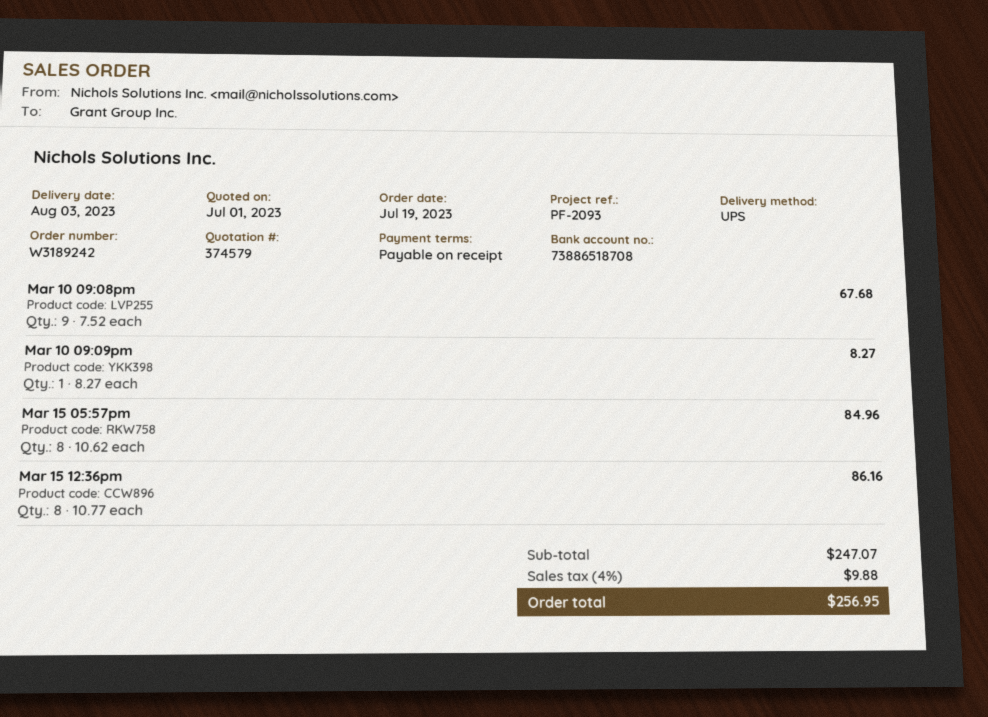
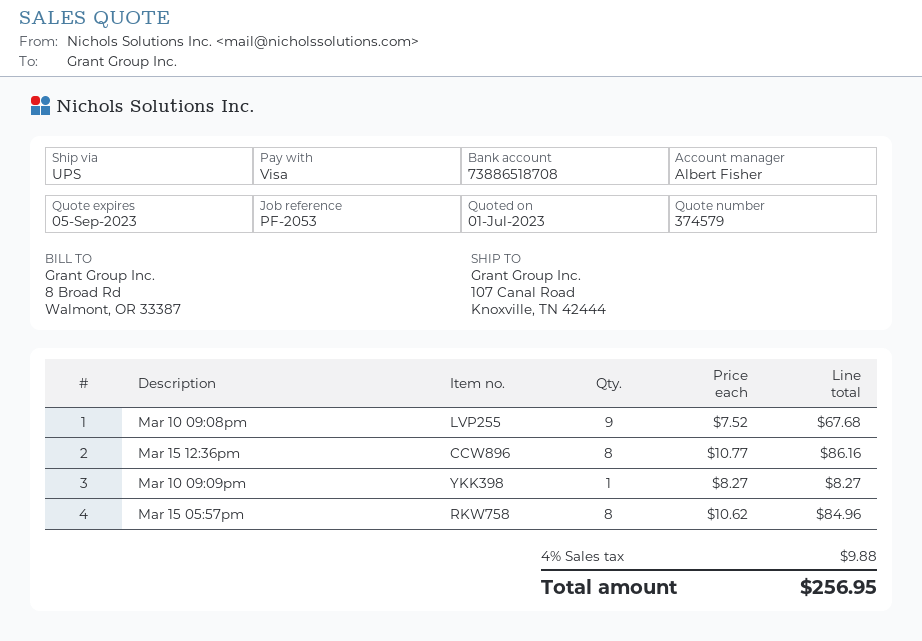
reference: PF-2093 -> PF-2053

